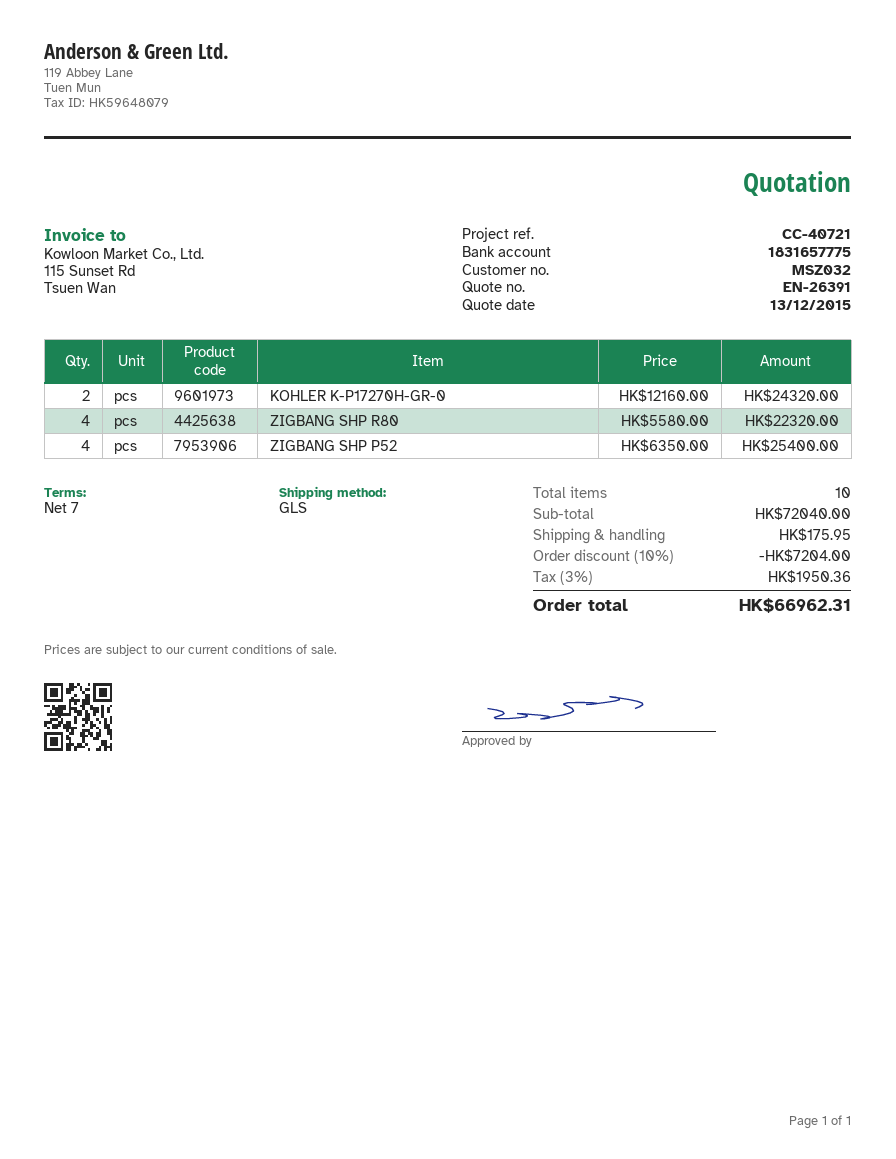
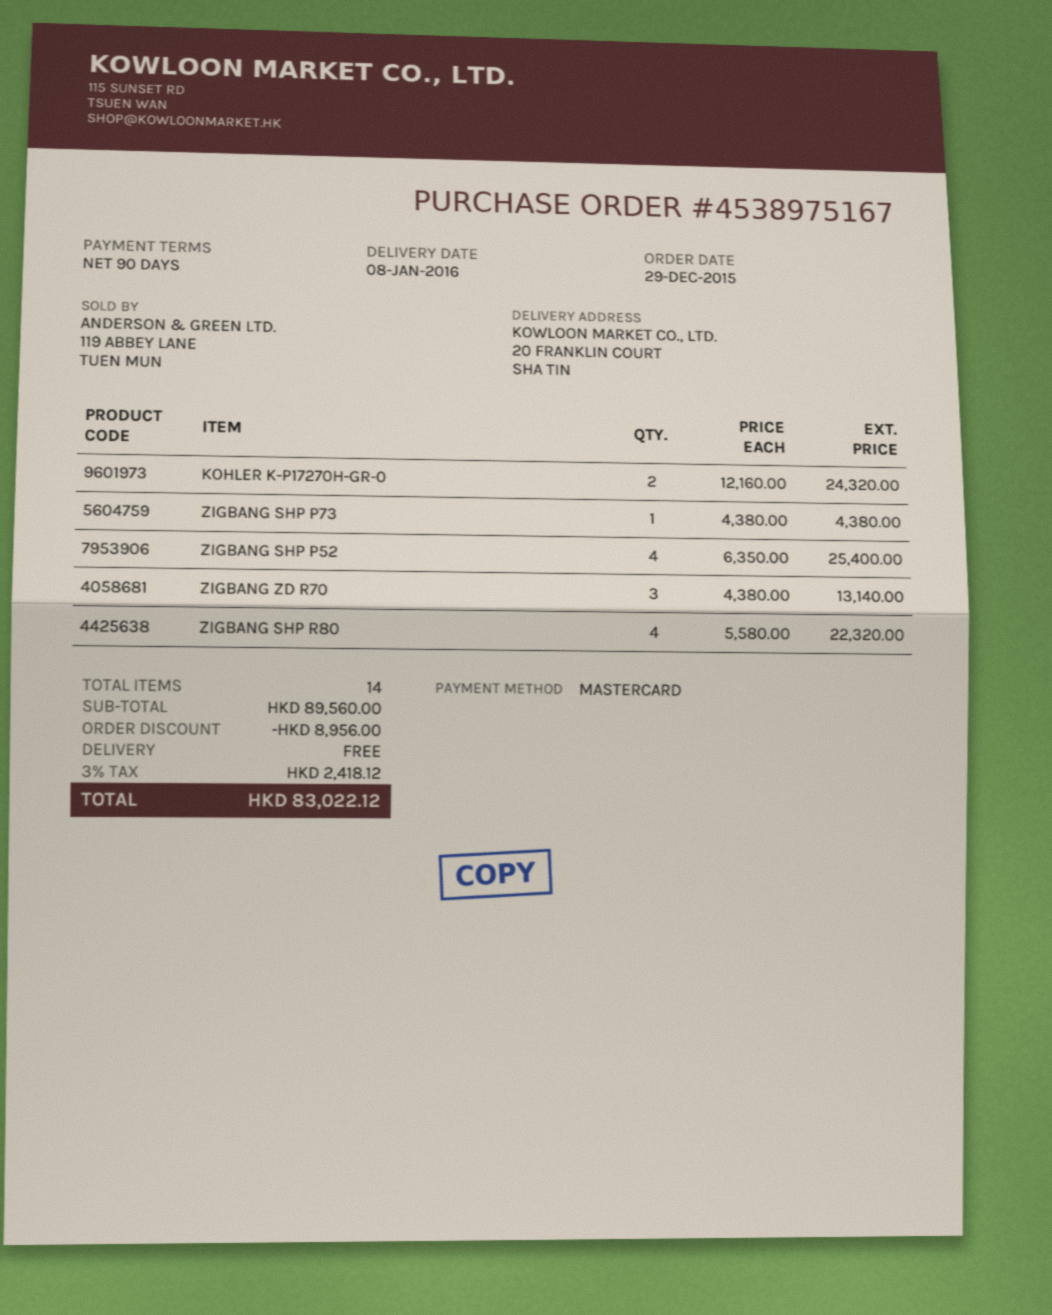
payment terms: 7 days -> 90 days
ZIGBANG SHP P73: none -> 1 x 4380.00 = 4380.00
ZIGBANG ZD R70: none -> 3 x 4380.00 = 13140.00
total quantity: 10 -> 14
subtotal: 72040.00 -> 89560.00
discount: 7204.00 -> 8956.00
shipping: 175.95 -> 0.00
tax: 3% = 1950.36 -> 3% = 2418.12
total: 66962.31 -> 83022.12

